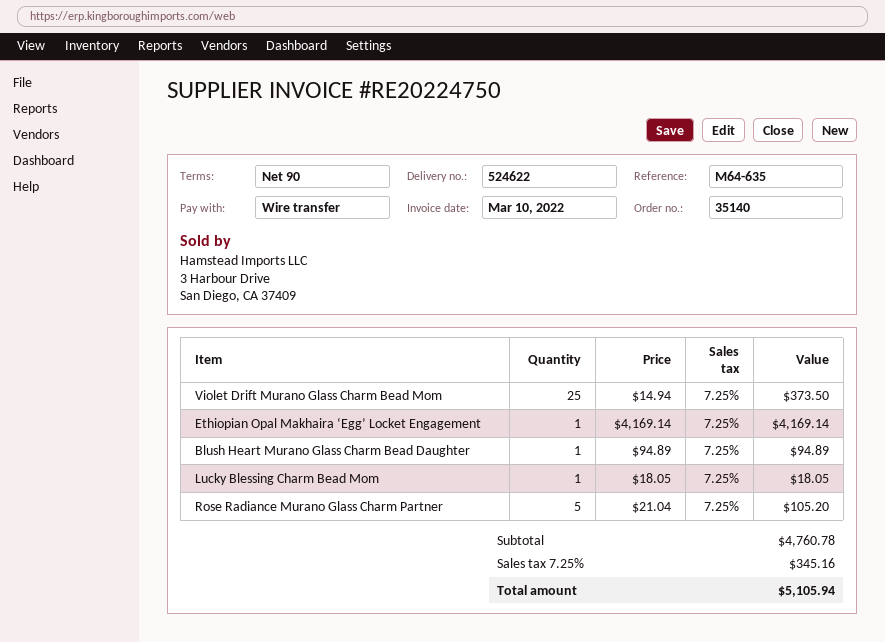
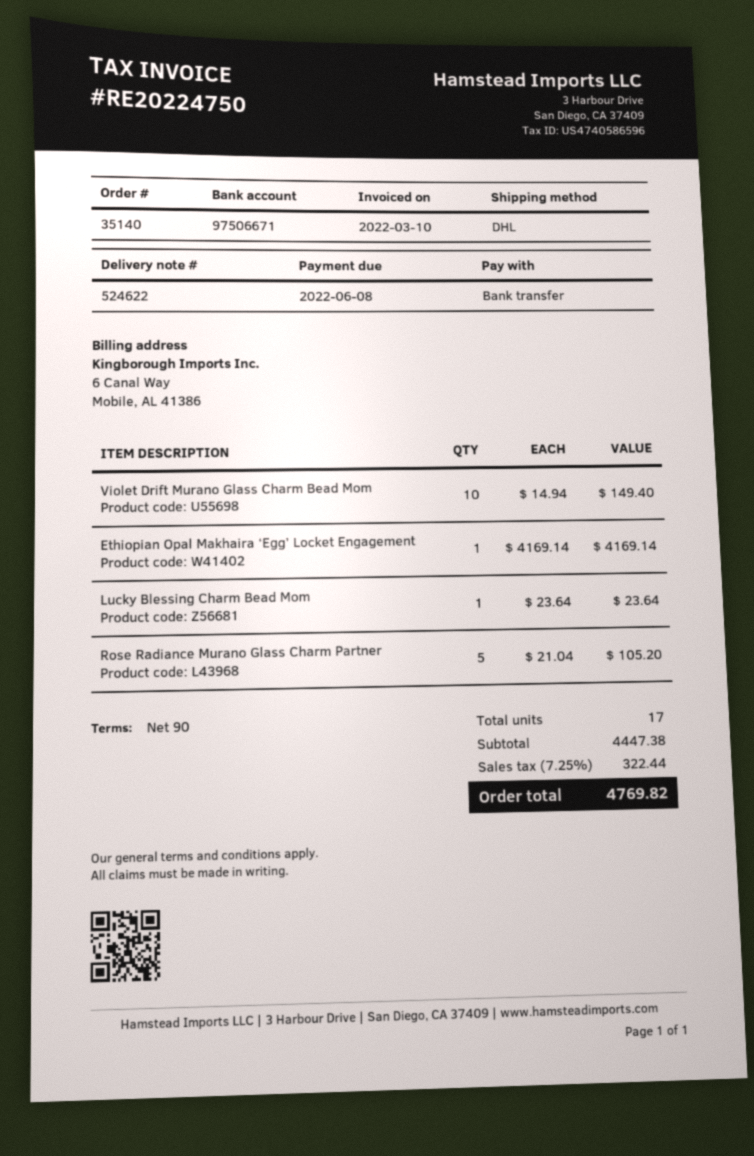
Violet Drift Murano Glass Charm Bead Mom: 25 x 14.94 = 373.50 -> 10 x 14.94 = 149.40
Blush Heart Murano Glass Charm Bead Daughter: 1 x 94.89 = 94.89 -> none
Lucky Blessing Charm Bead Mom: 1 x 18.05 = 18.05 -> 1 x 23.64 = 23.64
subtotal: 4760.78 -> 4447.38
tax: 7.25% = 345.16 -> 7.25% = 322.44
total: 5105.94 -> 4769.82

